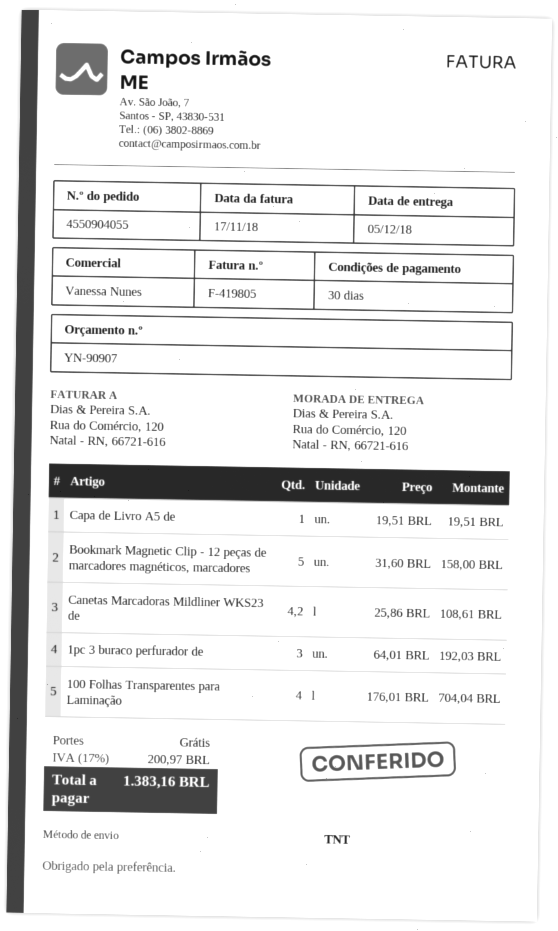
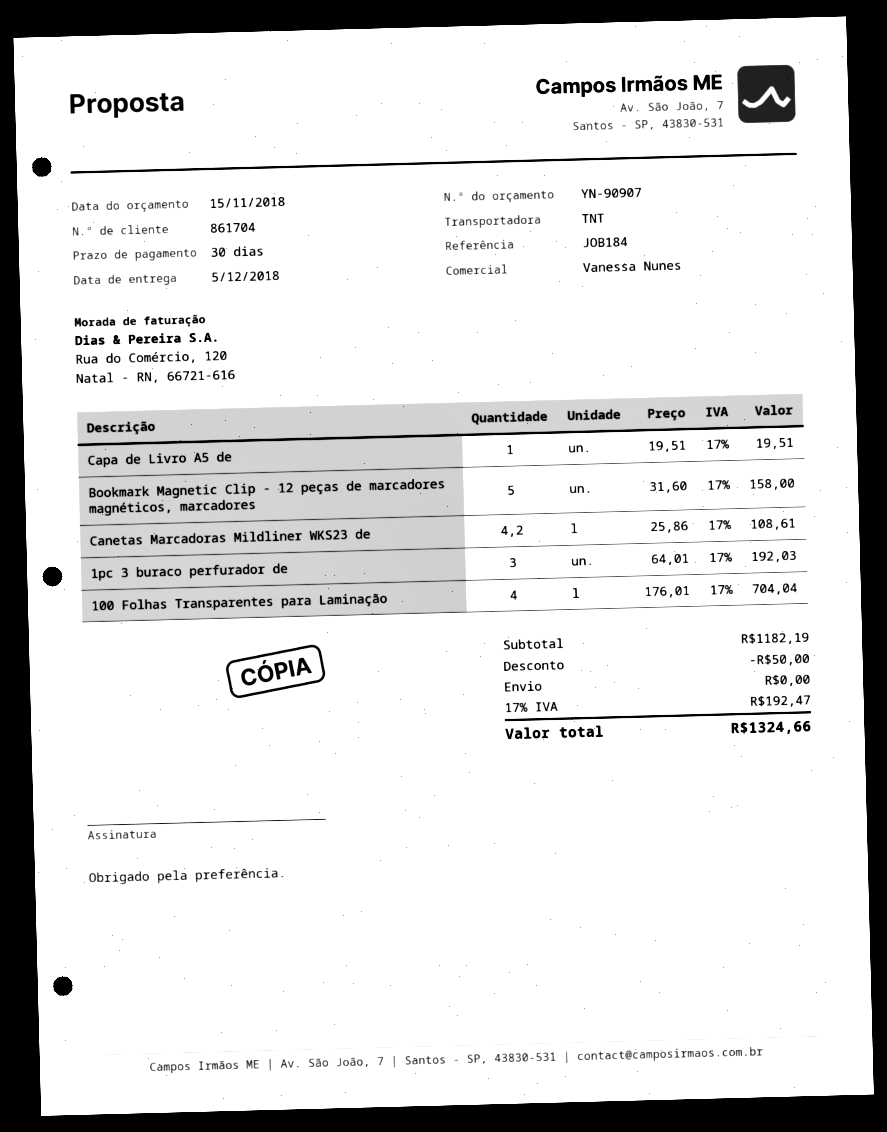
discount: none -> 50.00
tax: 17% = 200.97 -> 17% = 192.47
total: 1383.16 -> 1324.66

